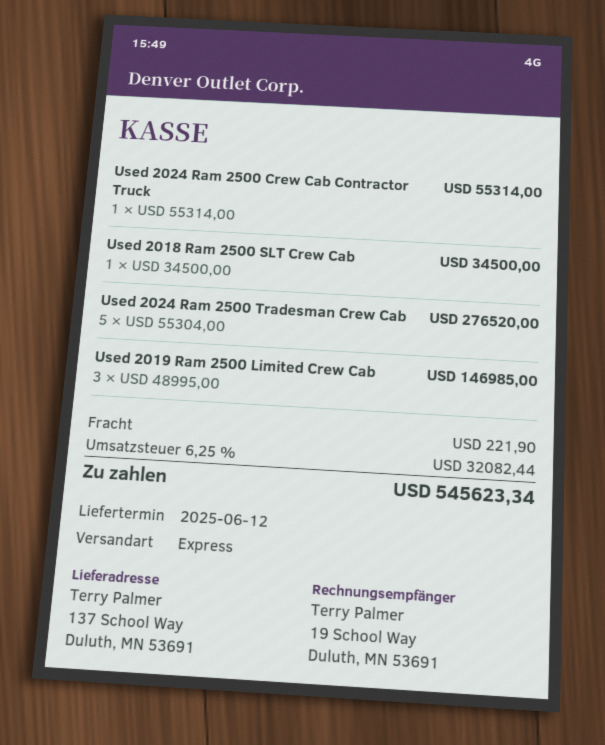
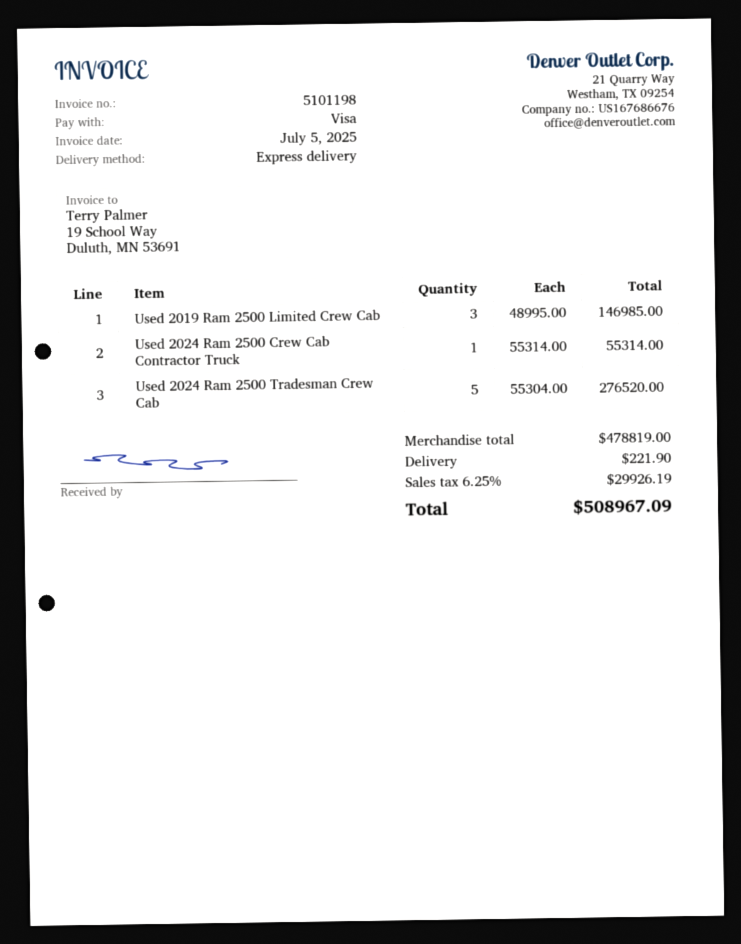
Used 2018 Ram 2500 SLT Crew Cab: 1 x 34500.00 = 34500.00 -> none
tax: 6.25% = 32082.44 -> 6.25% = 29926.19
total: 545623.34 -> 508967.09

